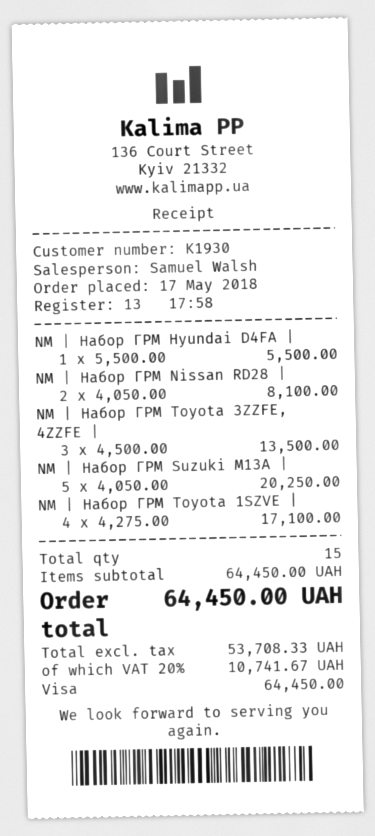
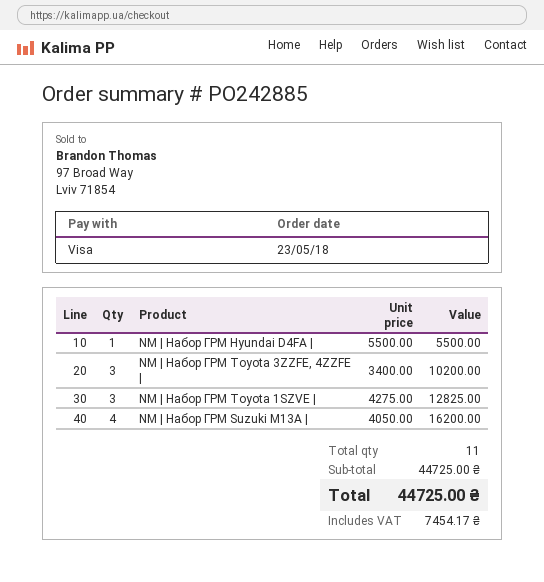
order date: 2018-05-17 -> 2018-05-23
NM | Набор ГРМ Nissan RD28 |: 2 x 4050.00 = 8100.00 -> none
NM | Набор ГРМ Toyota 3ZZFE, 4ZZFE |: 3 x 4500.00 = 13500.00 -> 3 x 3400.00 = 10200.00
NM | Набор ГРМ Suzuki M13A |: 5 x 4050.00 = 20250.00 -> 4 x 4050.00 = 16200.00
NM | Набор ГРМ Toyota 1SZVE |: 4 x 4275.00 = 17100.00 -> 3 x 4275.00 = 12825.00
total quantity: 15 -> 11
subtotal: 64450.00 -> 44725.00
tax: 10741.67 -> 7454.17
total: 64450.00 -> 44725.00

